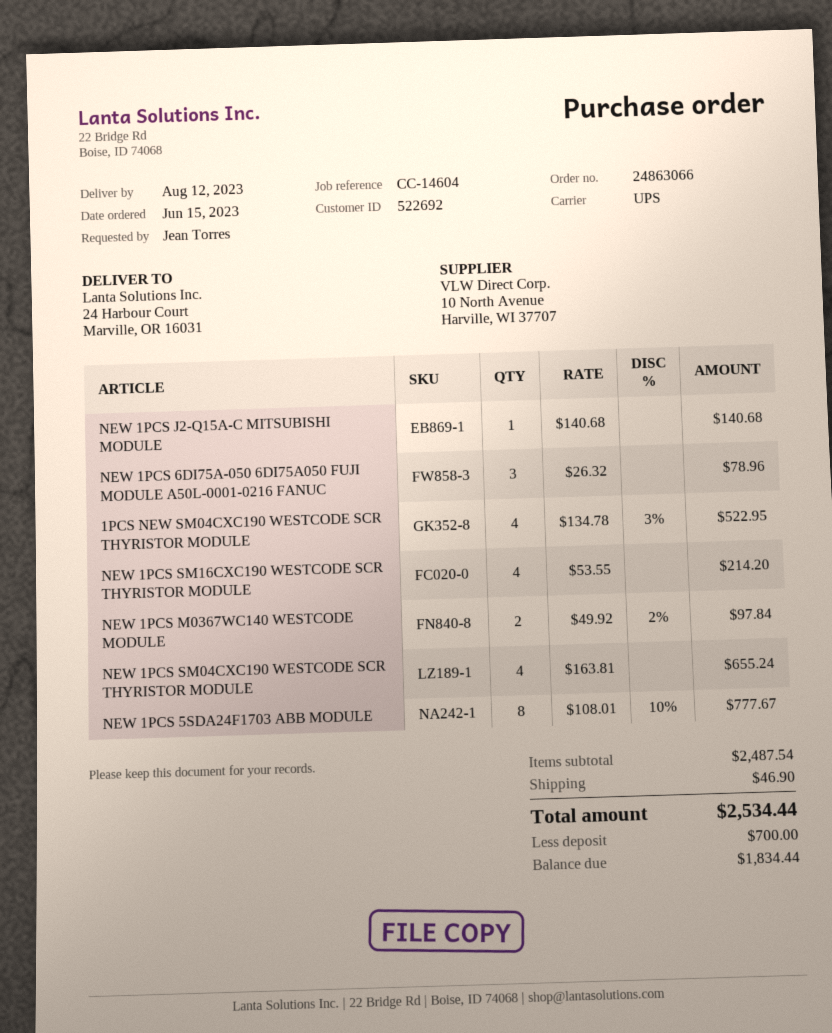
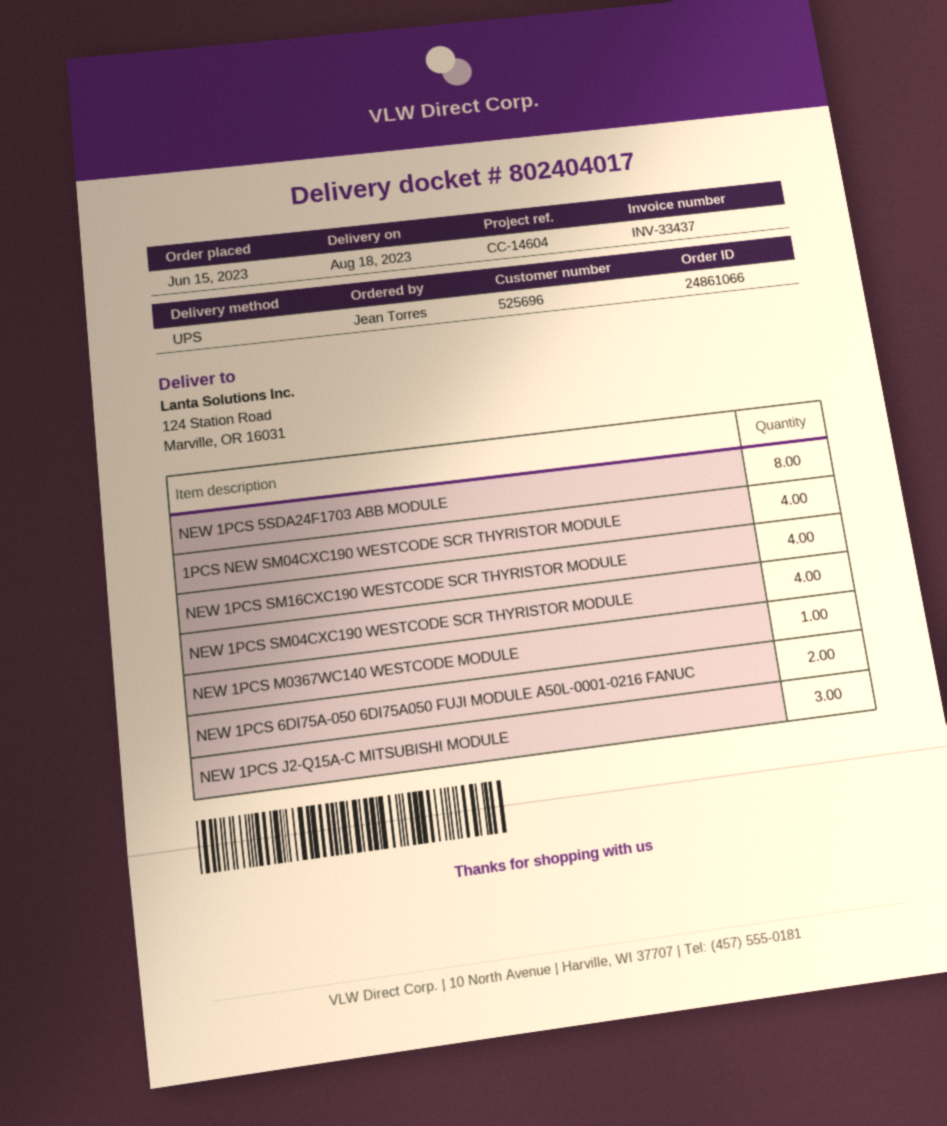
order number: 24863066 -> 24861066
delivery date: 2023-08-12 -> 2023-08-18
customer number: 522692 -> 525696
ship to: 24 Harbour Court, Marville, OR 16031 -> 124 Station Road, Marville, OR 16031
NEW 1PCS J2-Q15A-C MITSUBISHI MODULE: 1 -> 3
NEW 1PCS 6DI75A-050 6DI75A050 FUJI MODULE A50L-0001-0216 FANUC: 3 -> 2
NEW 1PCS M0367WC140 WESTCODE MODULE: 2 -> 1

